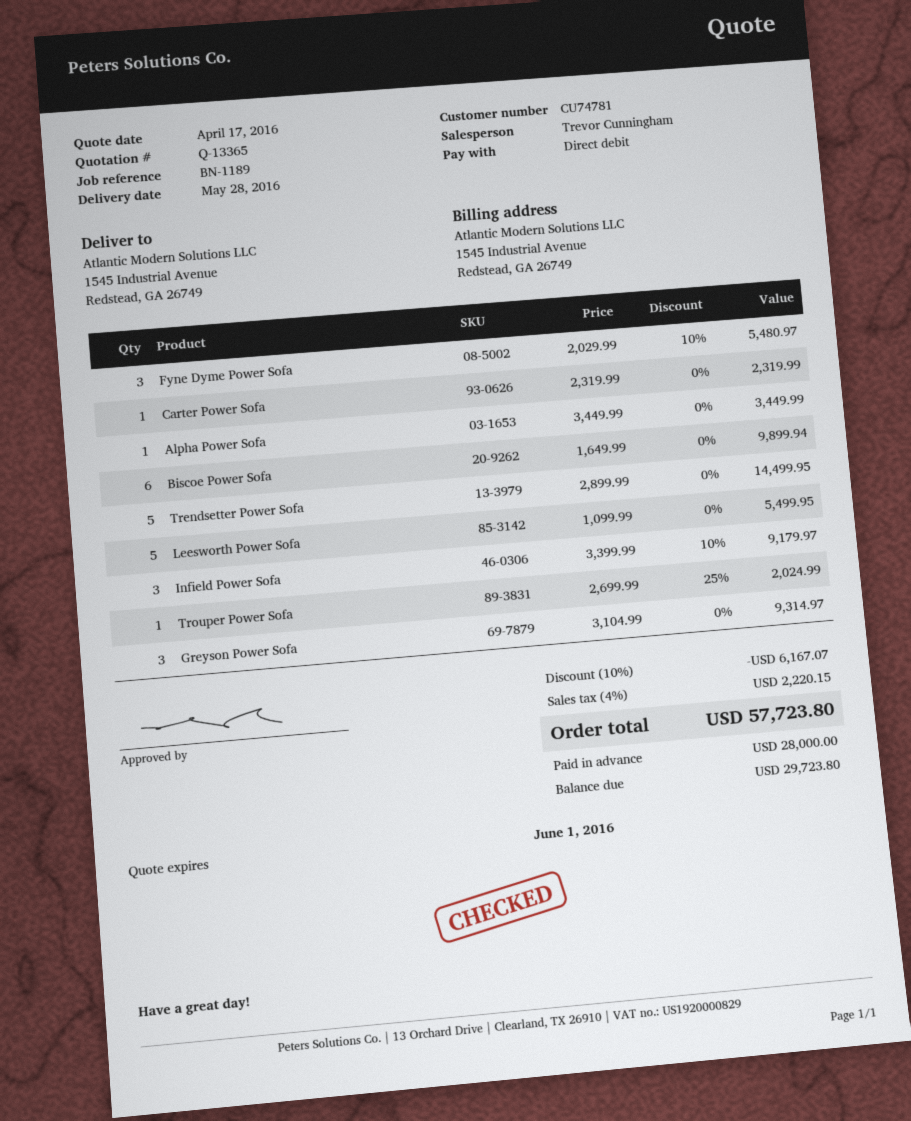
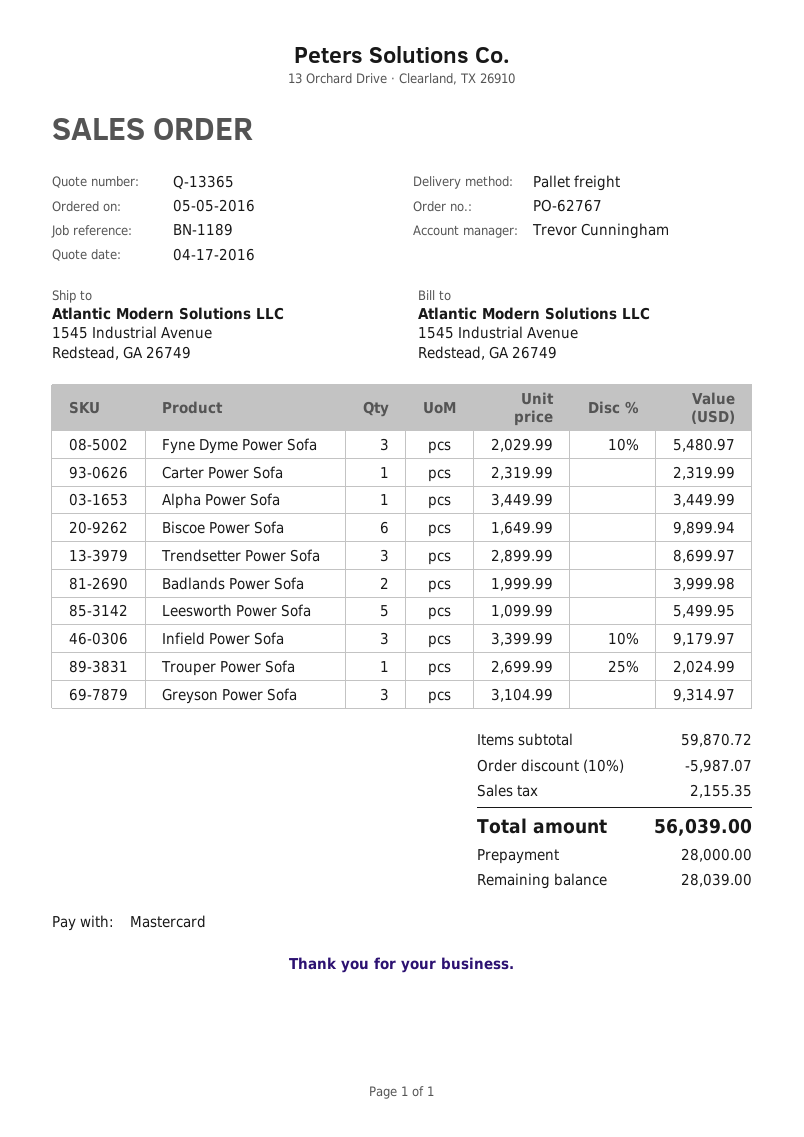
payment method: direct debit -> Mastercard
Trendsetter Power Sofa: 5 x 2899.99 = 14499.95 -> 3 x 2899.99 = 8699.97
Badlands Power Sofa: none -> 2 x 1999.99 = 3999.98
discount: 10% = 6167.07 -> 10% = 5987.07
tax: 2220.15 -> 2155.35
total: 57723.80 -> 56039.00
balance: 29723.80 -> 28039.00

